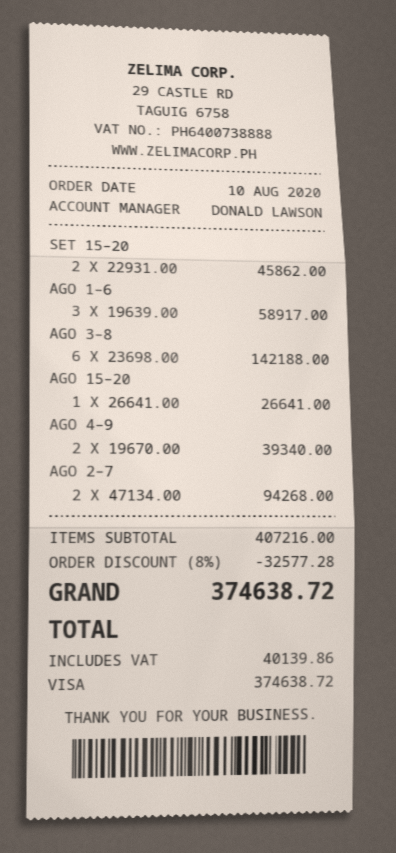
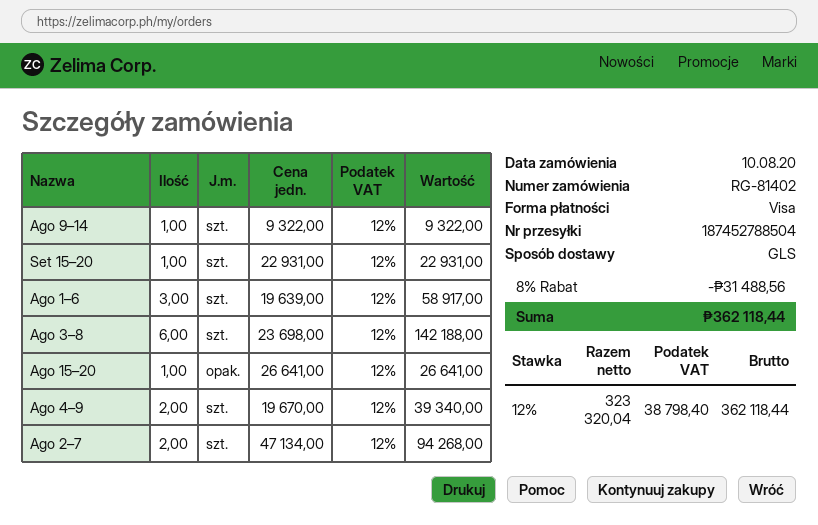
SET 15–20: 2 x 22931.00 = 45862.00 -> 1 x 22931.00 = 22931.00
Ago 9–14: none -> 1 x 9322.00 = 9322.00
discount: 8% = 32577.28 -> 8% = 31488.56
tax: 40139.86 -> 38798.40
total: 374638.72 -> 362118.44

